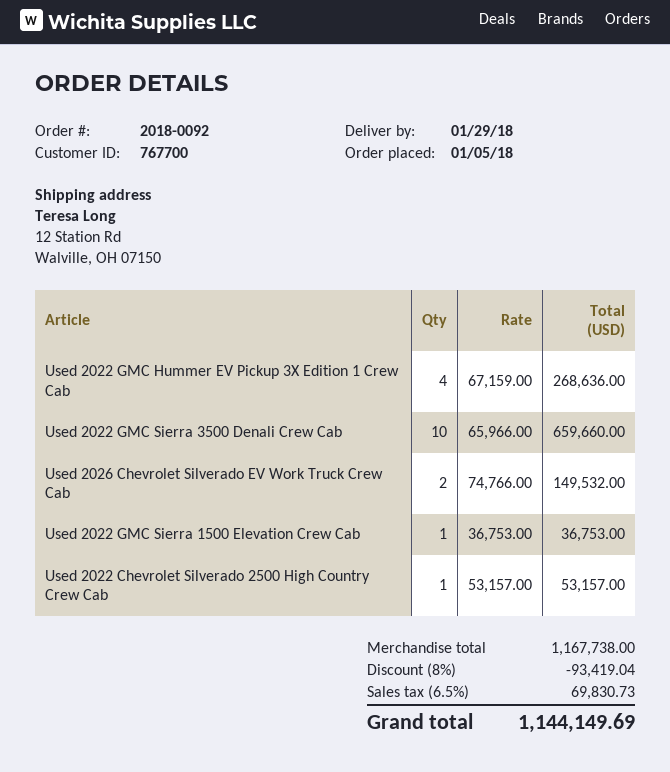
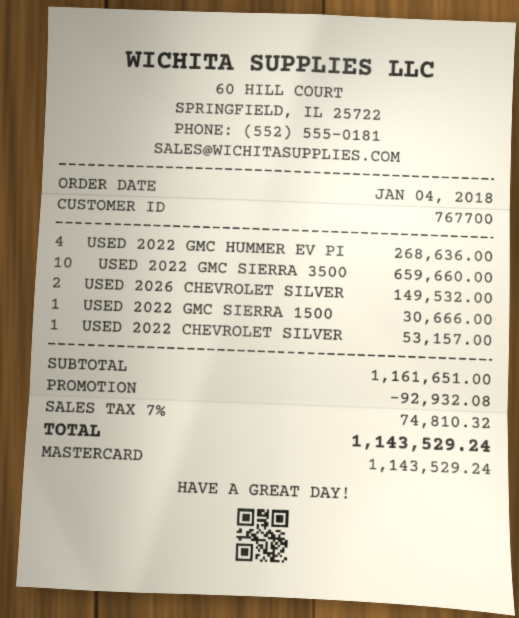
order date: 2018-01-05 -> 2018-01-04
Used 2022 GMC Sierra 1500 Elevation Crew Cab: 1 for 36753.00 -> 1 for 30666.00
subtotal: 1167738.00 -> 1161651.00
discount: 93419.04 -> 92932.08
tax: 6.5% = 69830.73 -> 7% = 74810.32
total: 1144149.69 -> 1143529.24

